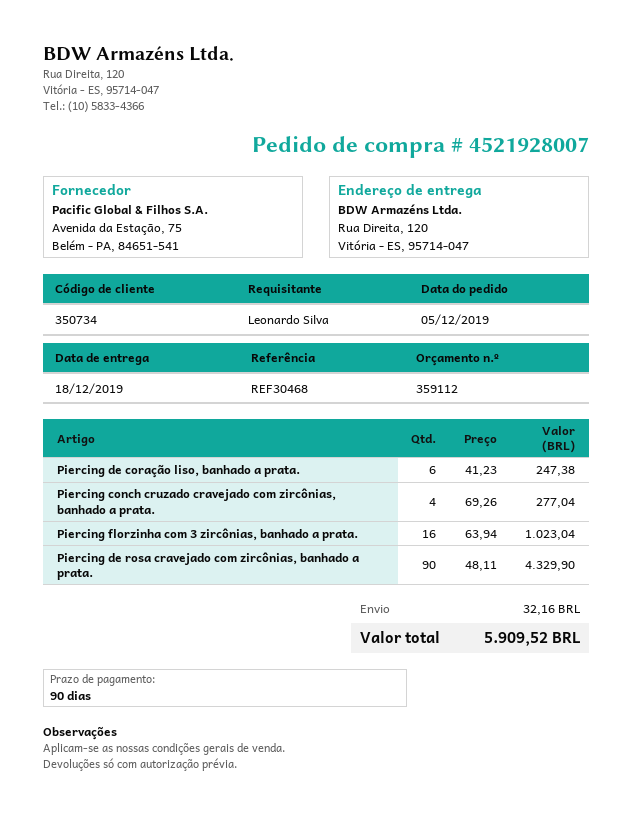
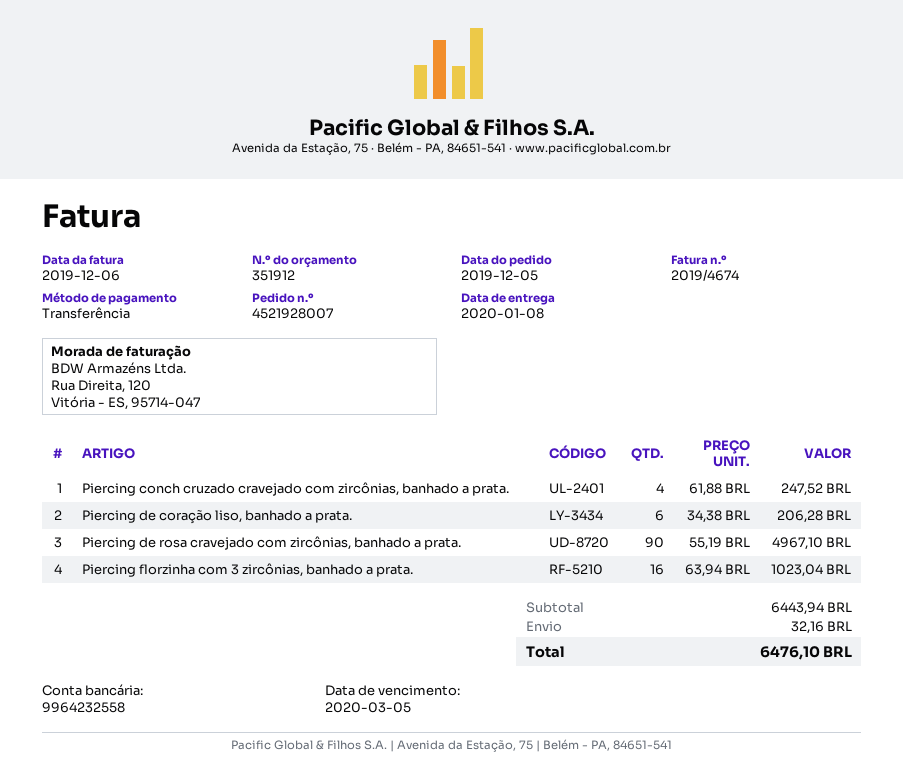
quote number: 359112 -> 351912
delivery date: 2019-12-18 -> 2020-01-08
Piercing de coração liso, banhado a prata.: 6 x 41.23 = 247.38 -> 6 x 34.38 = 206.28
Piercing conch cruzado cravejado com zircônias, banhado a prata.: 4 x 69.26 = 277.04 -> 4 x 61.88 = 247.52
Piercing de rosa cravejado com zircônias, banhado a prata.: 90 x 48.11 = 4329.90 -> 90 x 55.19 = 4967.10
total: 5909.52 -> 6476.10

